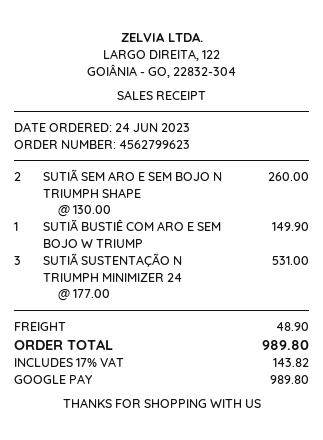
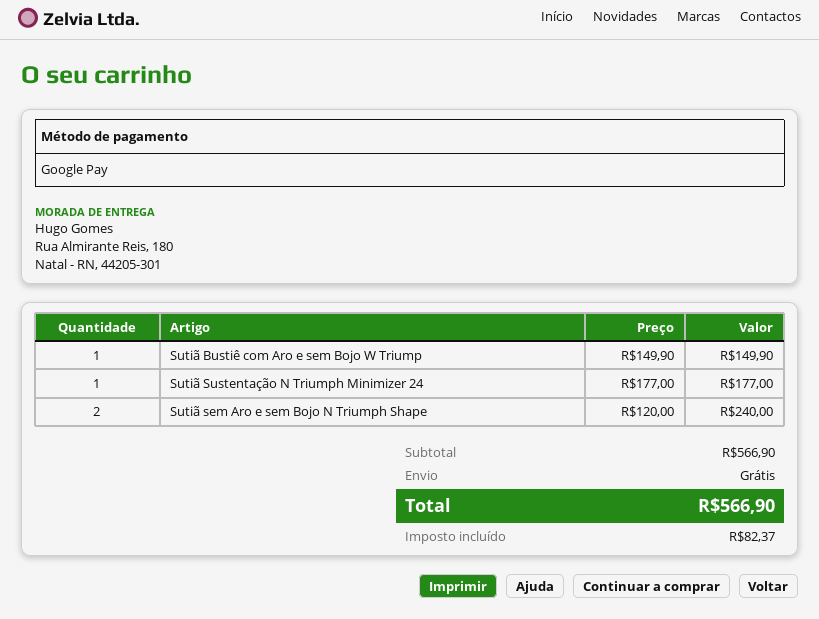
SUTIÃ SEM ARO E SEM BOJO N TRIUMPH SHAPE: 2 x 130.00 = 260.00 -> 2 x 120.00 = 240.00
SUTIÃ SUSTENTAÇÃO N TRIUMPH MINIMIZER 24: 3 x 177.00 = 531.00 -> 1 x 177.00 = 177.00
shipping: 48.90 -> 0.00
tax: 143.82 -> 82.37
total: 989.80 -> 566.90

